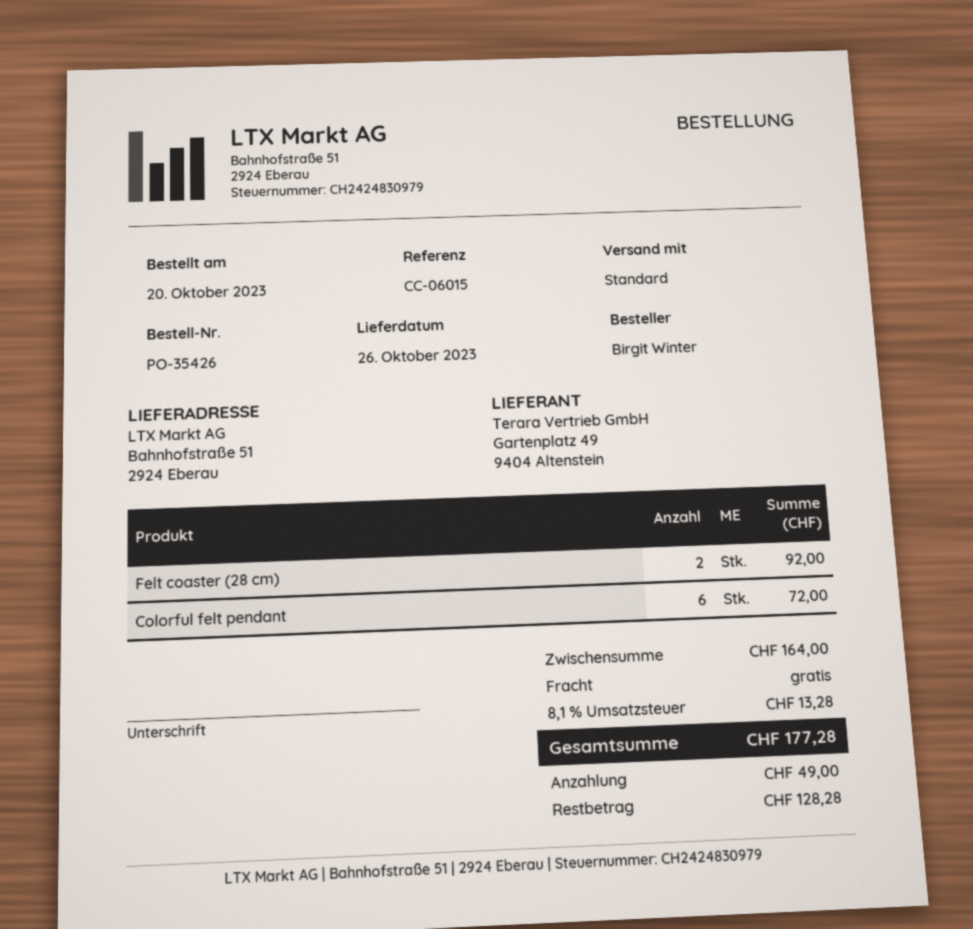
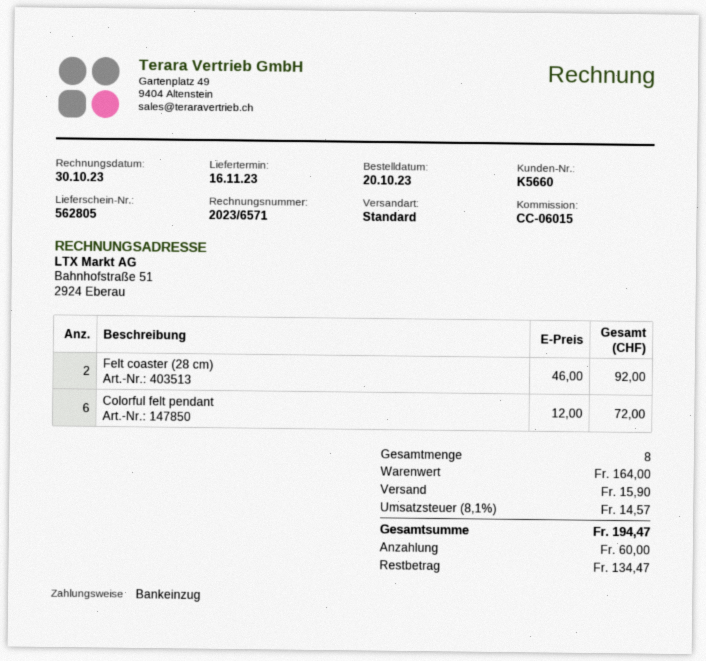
delivery date: 2023-10-26 -> 2023-11-16
shipping: 0.00 -> 15.90
tax: 8.1% = 13.28 -> 8.1% = 14.57
total: 177.28 -> 194.47
deposit: 49.00 -> 60.00
balance: 128.28 -> 134.47

